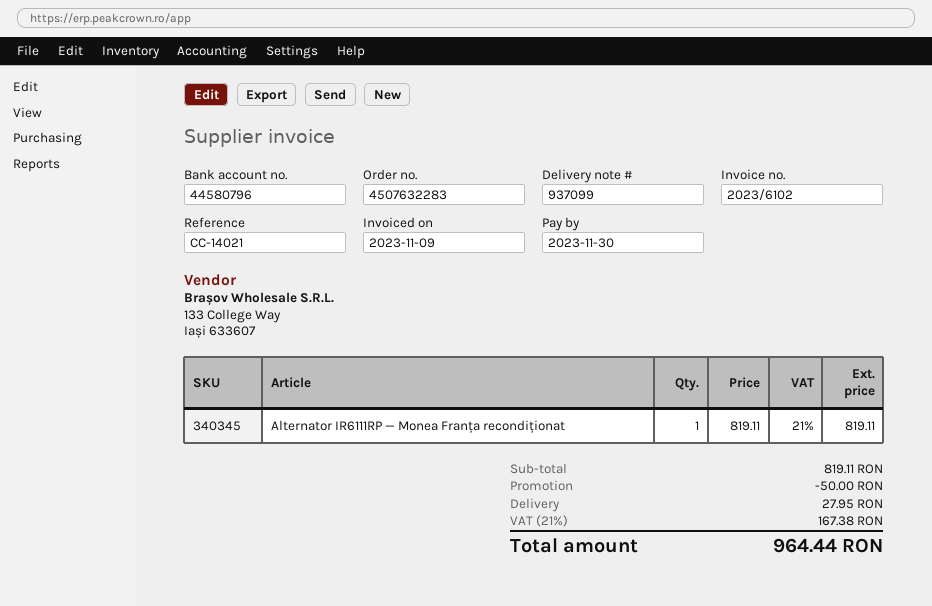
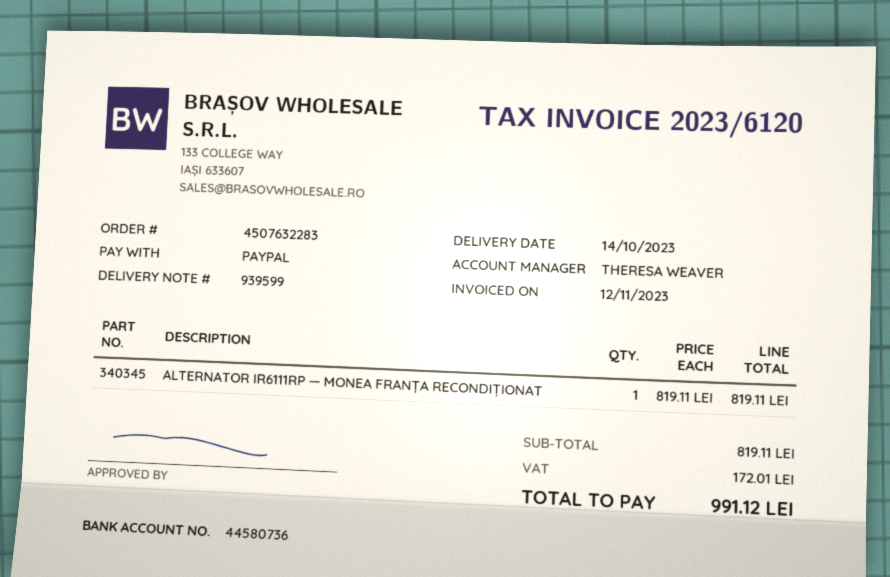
delivery note number: 937099 -> 939599
invoice number: 2023/6102 -> 2023/6120
invoice date: 2023-11-09 -> 2023-11-12
bank account: 44580796 -> 44580736
discount: 50.00 -> none
shipping: 27.95 -> none
tax: 167.38 -> 172.01
total: 964.44 -> 991.12

